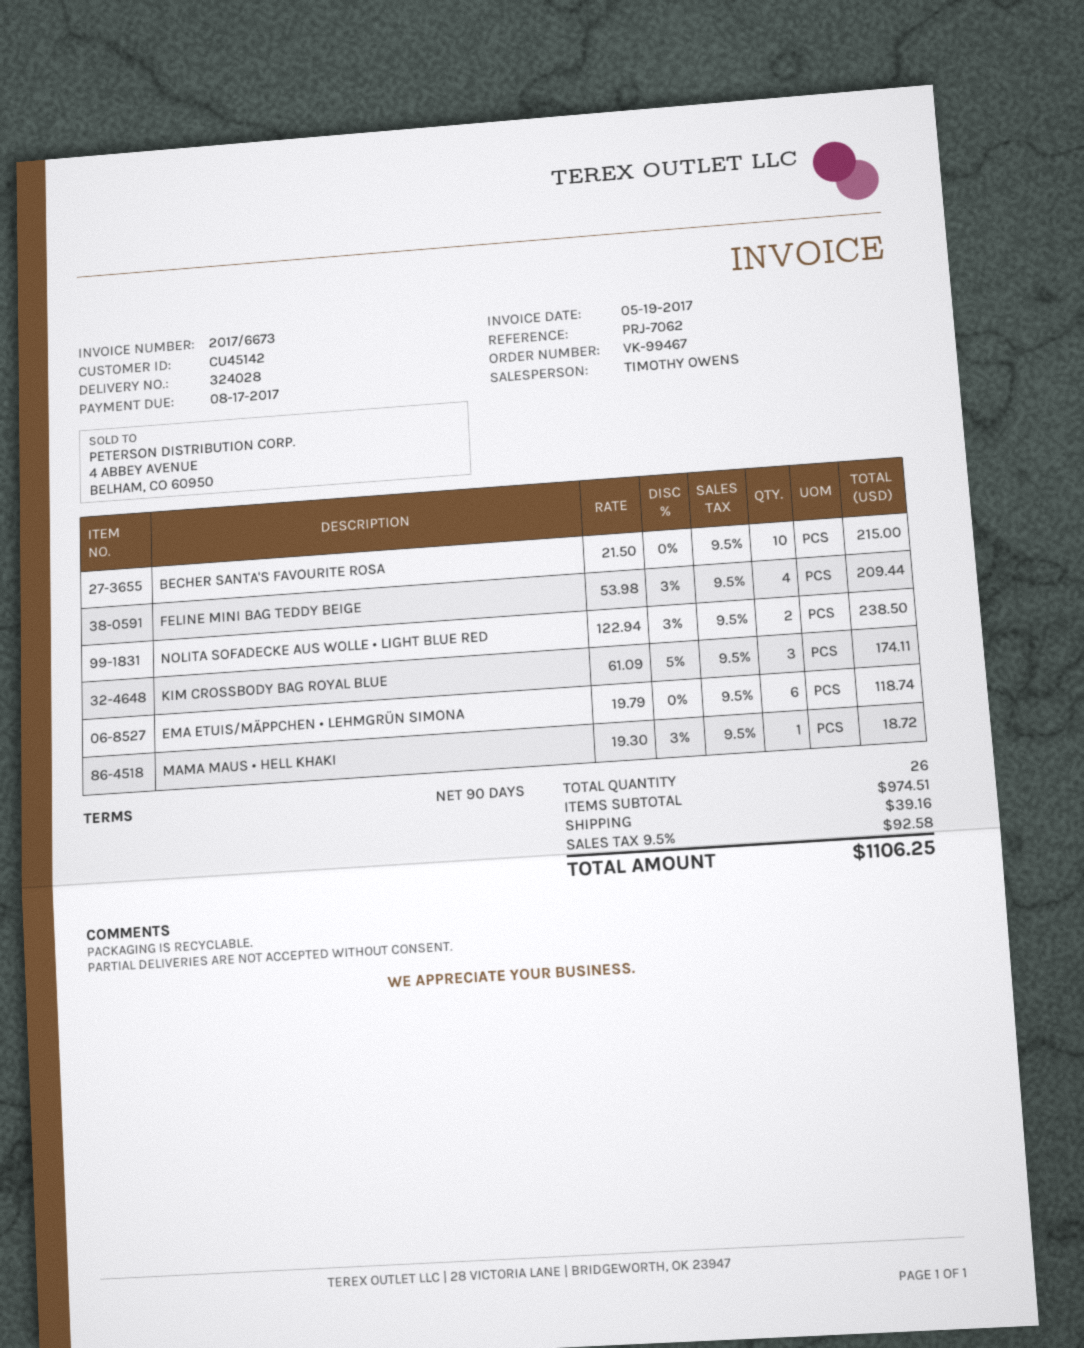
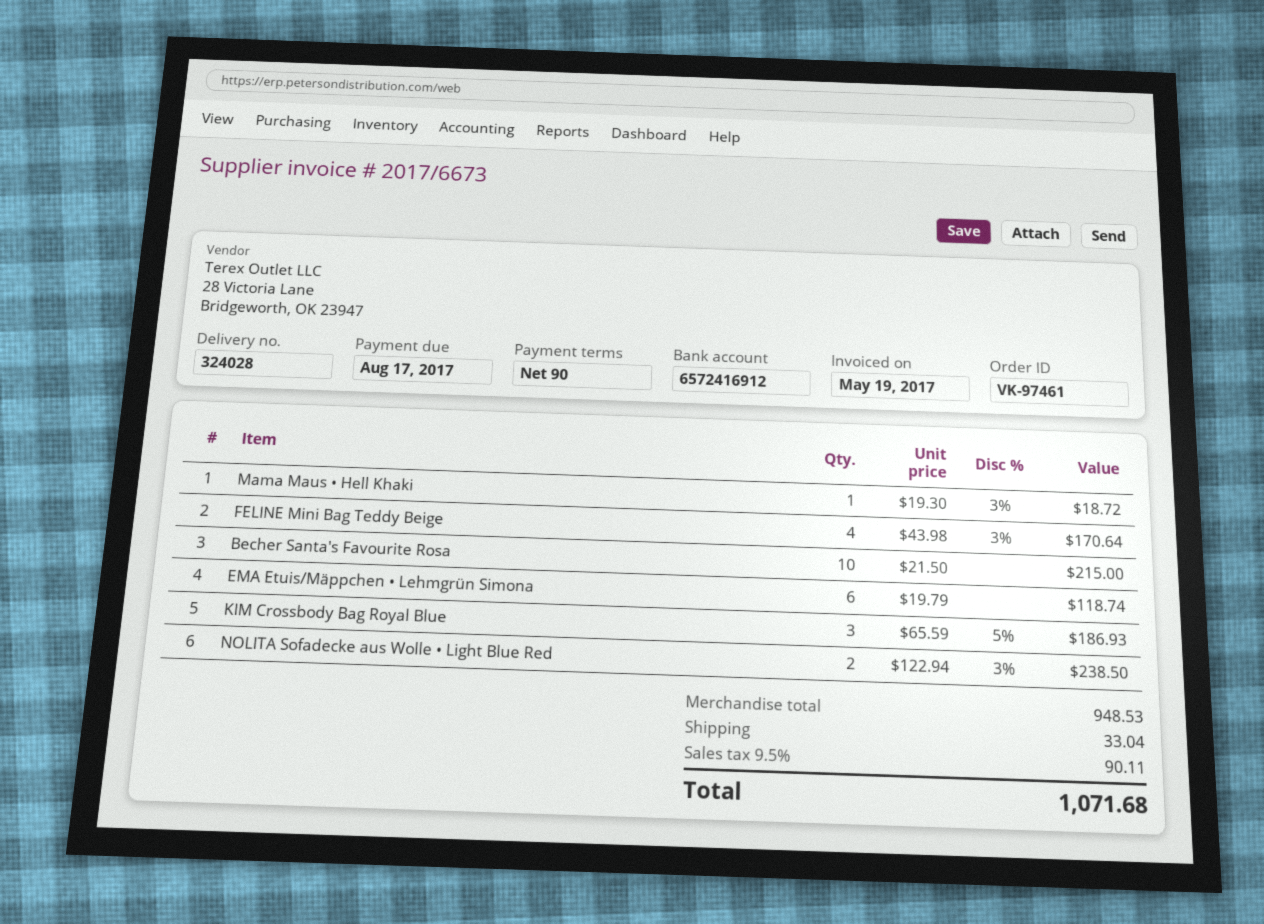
order number: VK-99467 -> VK-97461
FELINE MINI BAG TEDDY BEIGE: 4 x 53.98 - 3% = 209.44 -> 4 x 43.98 - 3% = 170.64
KIM CROSSBODY BAG ROYAL BLUE: 3 x 61.09 - 5% = 174.11 -> 3 x 65.59 - 5% = 186.93
subtotal: 974.51 -> 948.53
shipping: 39.16 -> 33.04
tax: 9.5% = 92.58 -> 9.5% = 90.11
total: 1106.25 -> 1071.68

